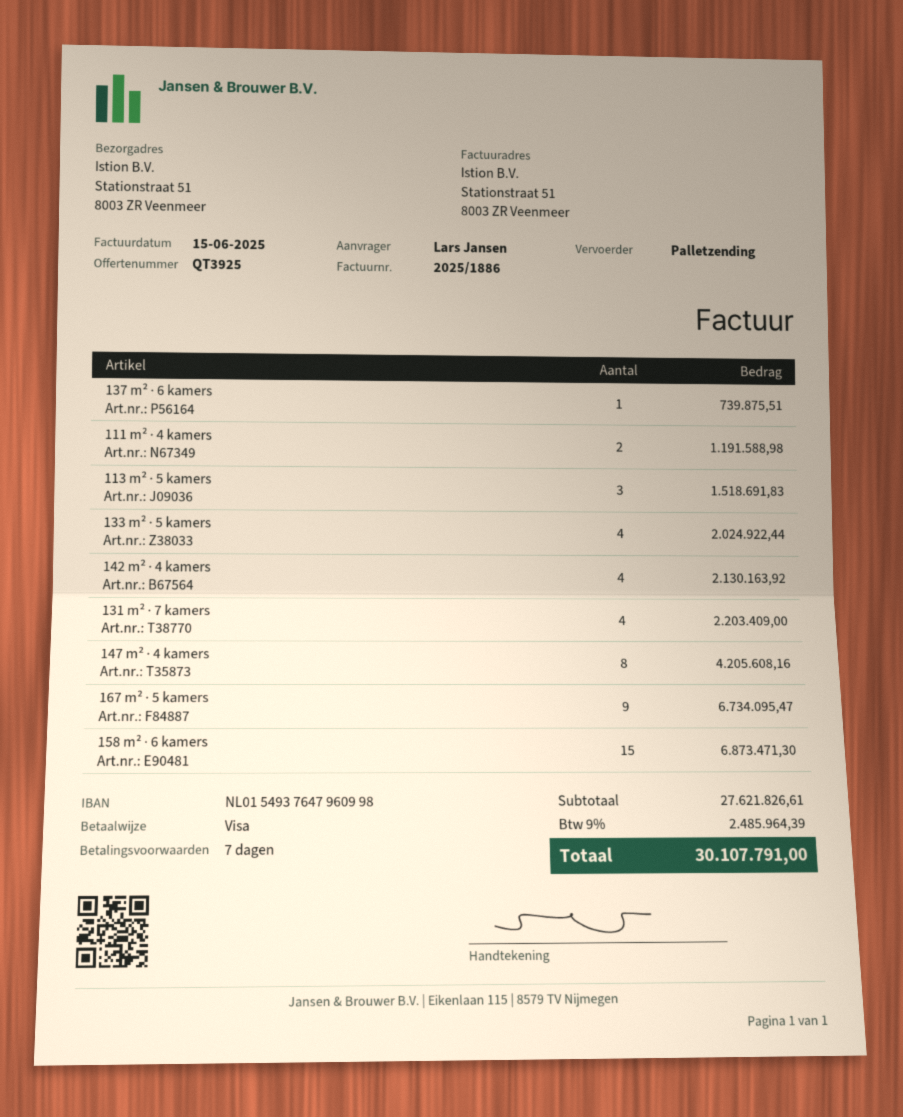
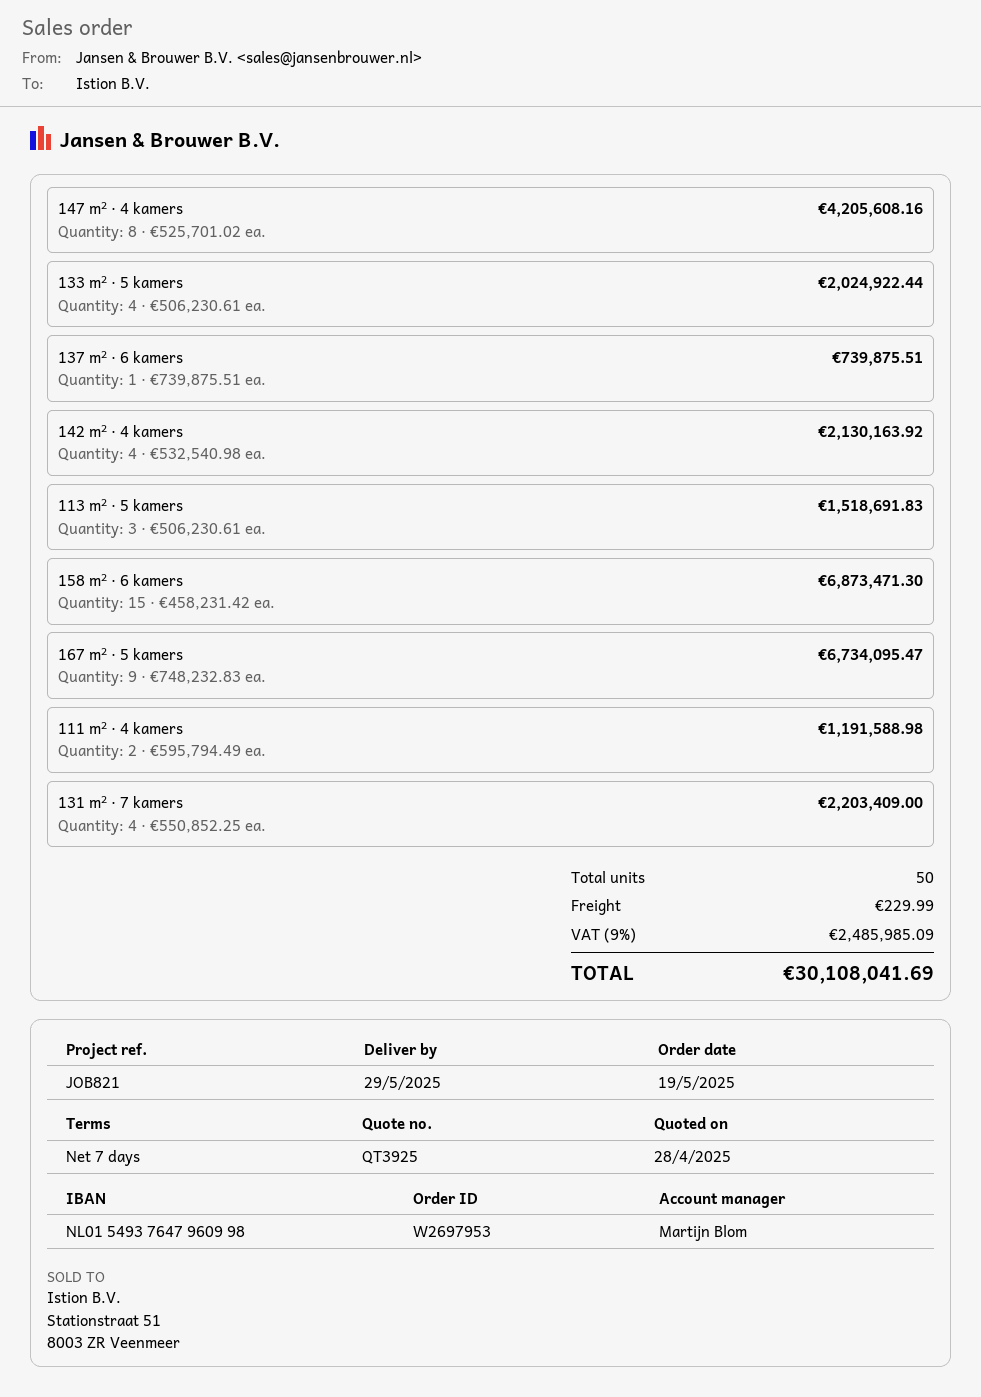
shipping: none -> 229.99
tax: 9% = 2485964.39 -> 9% = 2485985.09
total: 30107791.00 -> 30108041.69

